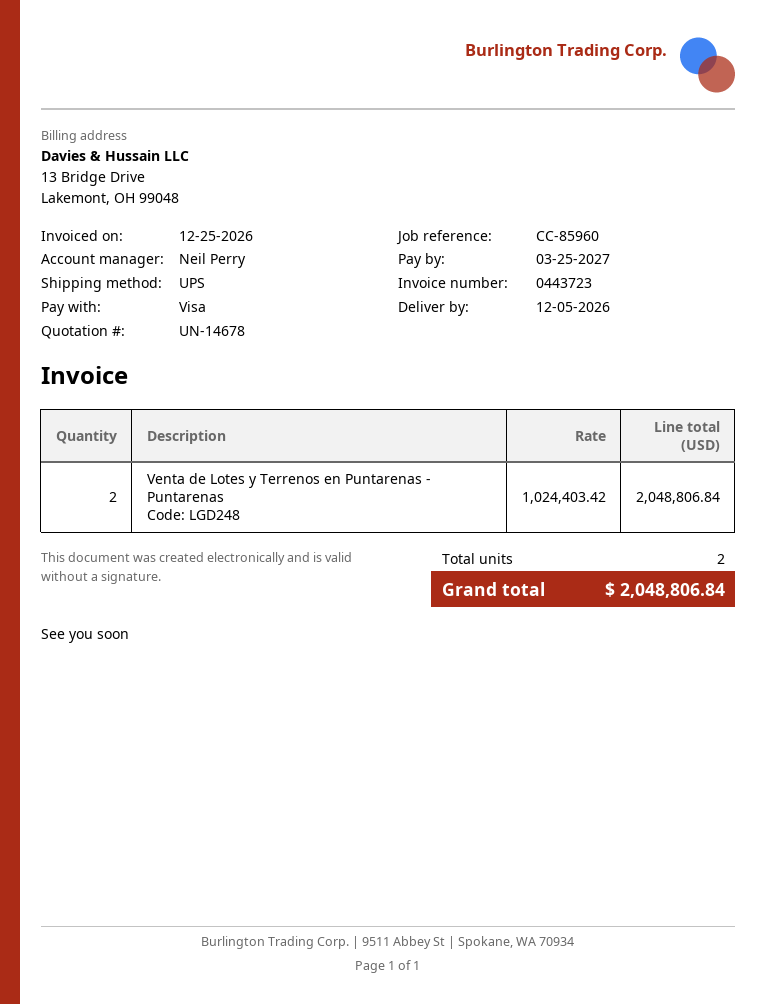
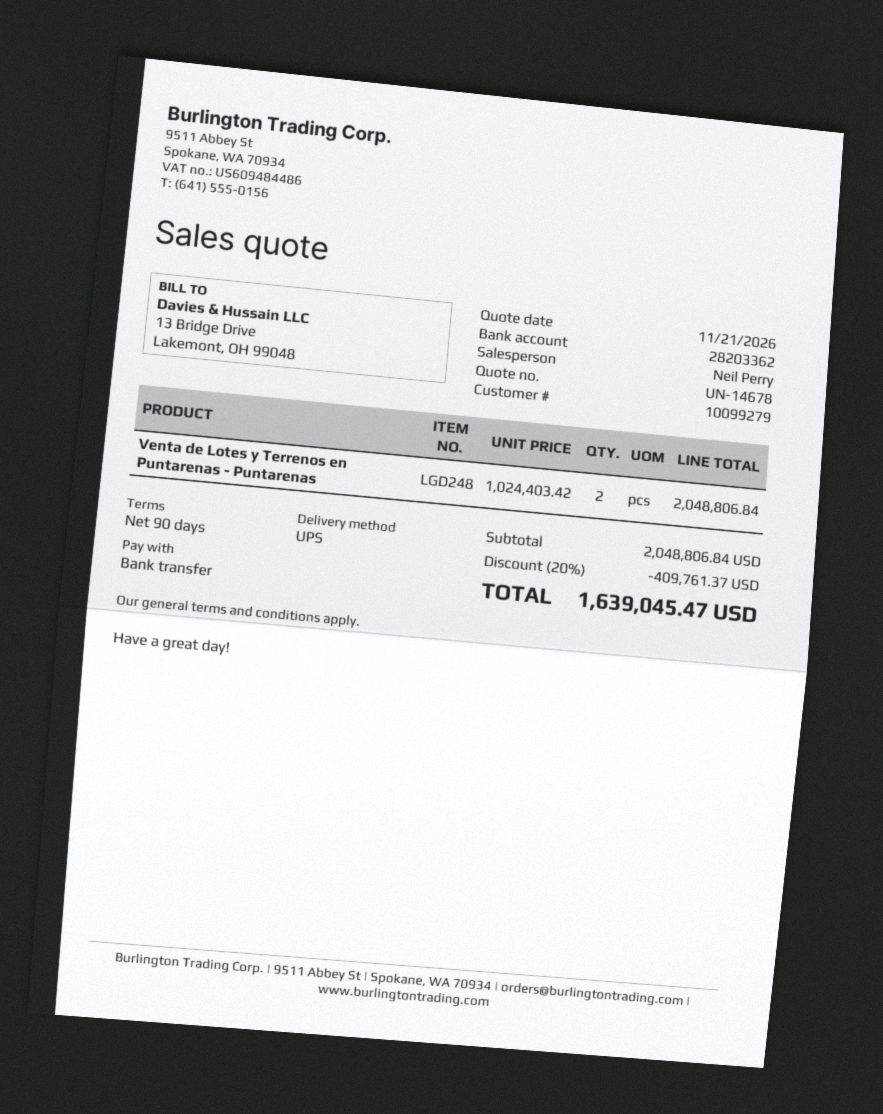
payment method: Visa -> bank transfer
discount: none -> 20% = 409761.37
total: 2048806.84 -> 1639045.47

